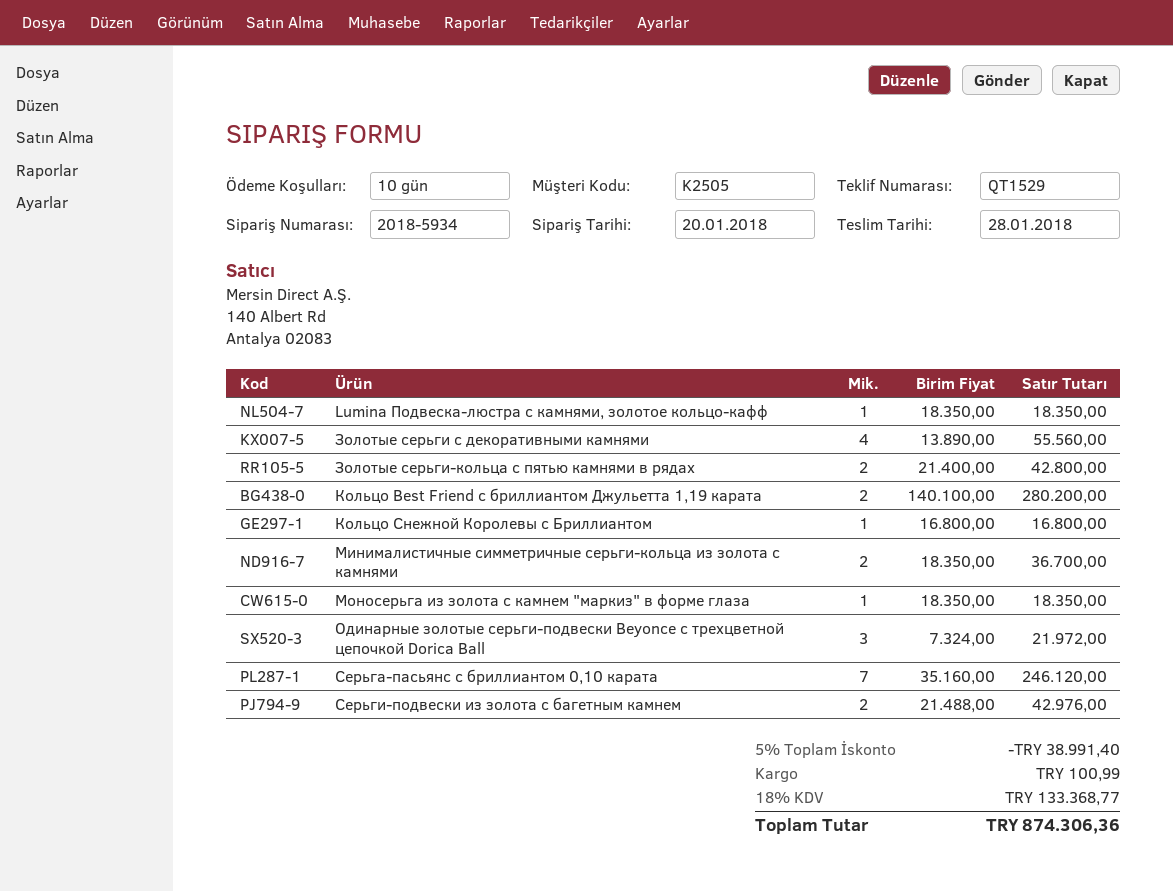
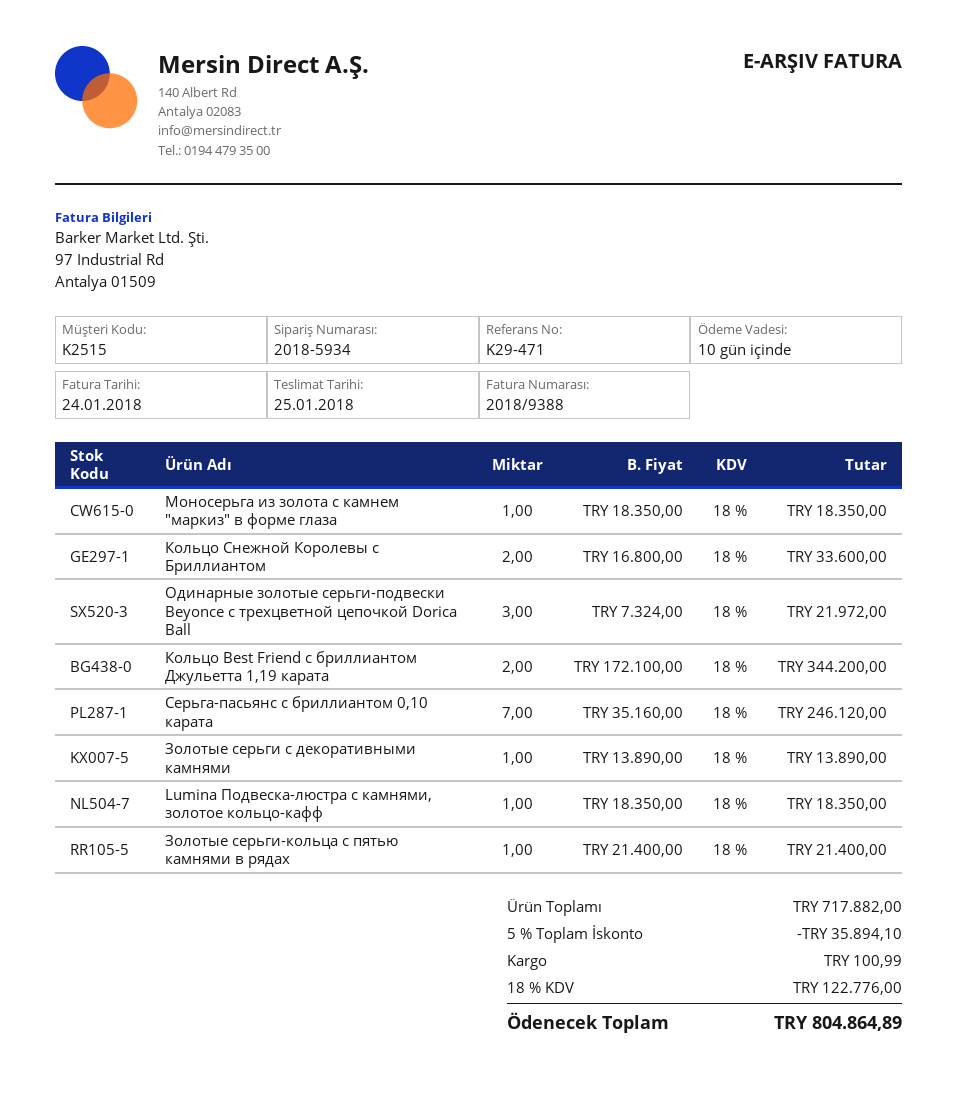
delivery date: 2018-01-28 -> 2018-01-25
customer number: K2505 -> K2515
Золотые серьги с декоративными камнями: 4 x 13890.00 = 55560.00 -> 1 x 13890.00 = 13890.00
Золотые серьги-кольца с пятью камнями в рядах: 2 x 21400.00 = 42800.00 -> 1 x 21400.00 = 21400.00
Кольцо Best Friend с бриллиантом Джульетта 1,19 карата: 2 x 140100.00 = 280200.00 -> 2 x 172100.00 = 344200.00
Кольцо Снежной Королевы с Бриллиантом: 1 x 16800.00 = 16800.00 -> 2 x 16800.00 = 33600.00
Минималистичные симметричные серьги-кольца из золота с камнями: 2 x 18350.00 = 36700.00 -> none
Серьги-подвески из золота с багетным камнем: 2 x 21488.00 = 42976.00 -> none
discount: 5% = 38991.40 -> 5% = 35894.10
tax: 18% = 133368.77 -> 18% = 122776.00
total: 874306.36 -> 804864.89

